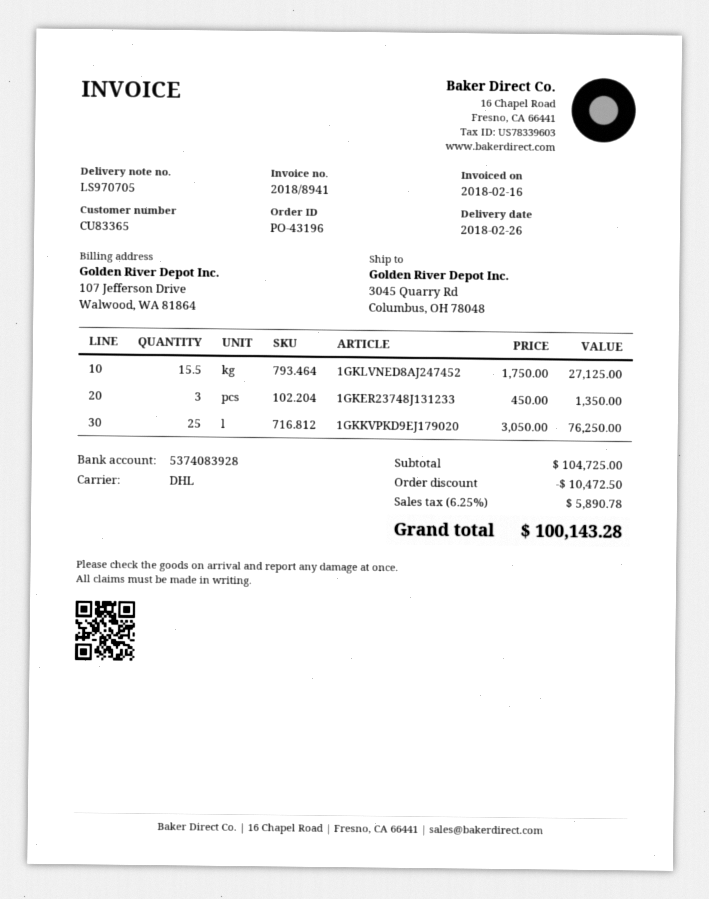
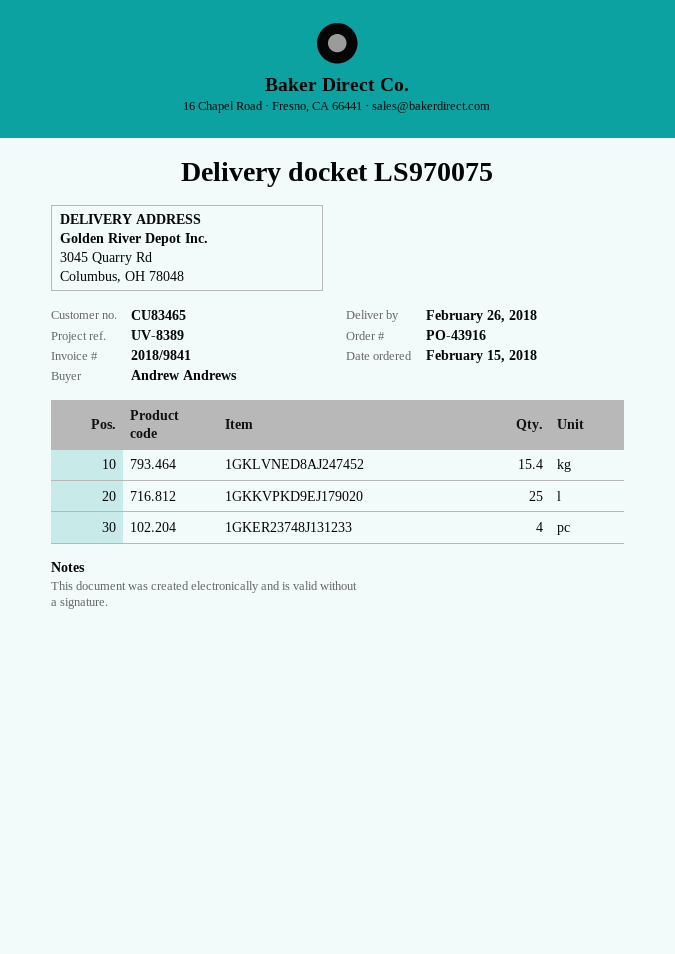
order number: PO-43196 -> PO-43916
delivery note number: LS970705 -> LS970075
invoice number: 2018/8941 -> 2018/9841
customer number: CU83365 -> CU83465
1GKLVNED8AJ247452: 15.5 -> 15.4
1GKER23748J131233: 3 -> 4

